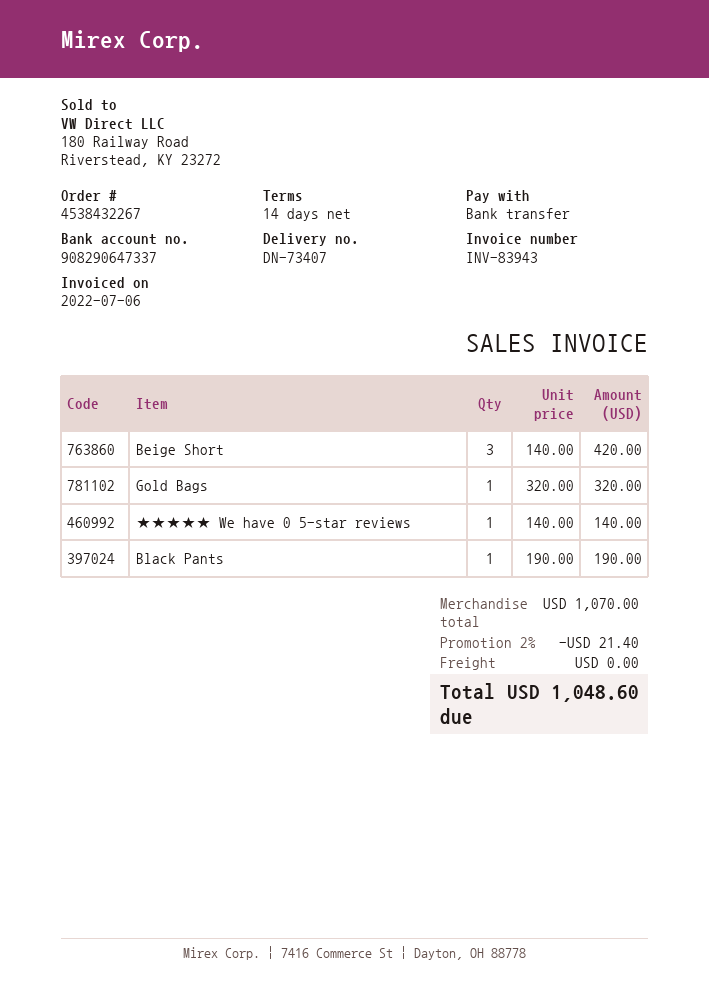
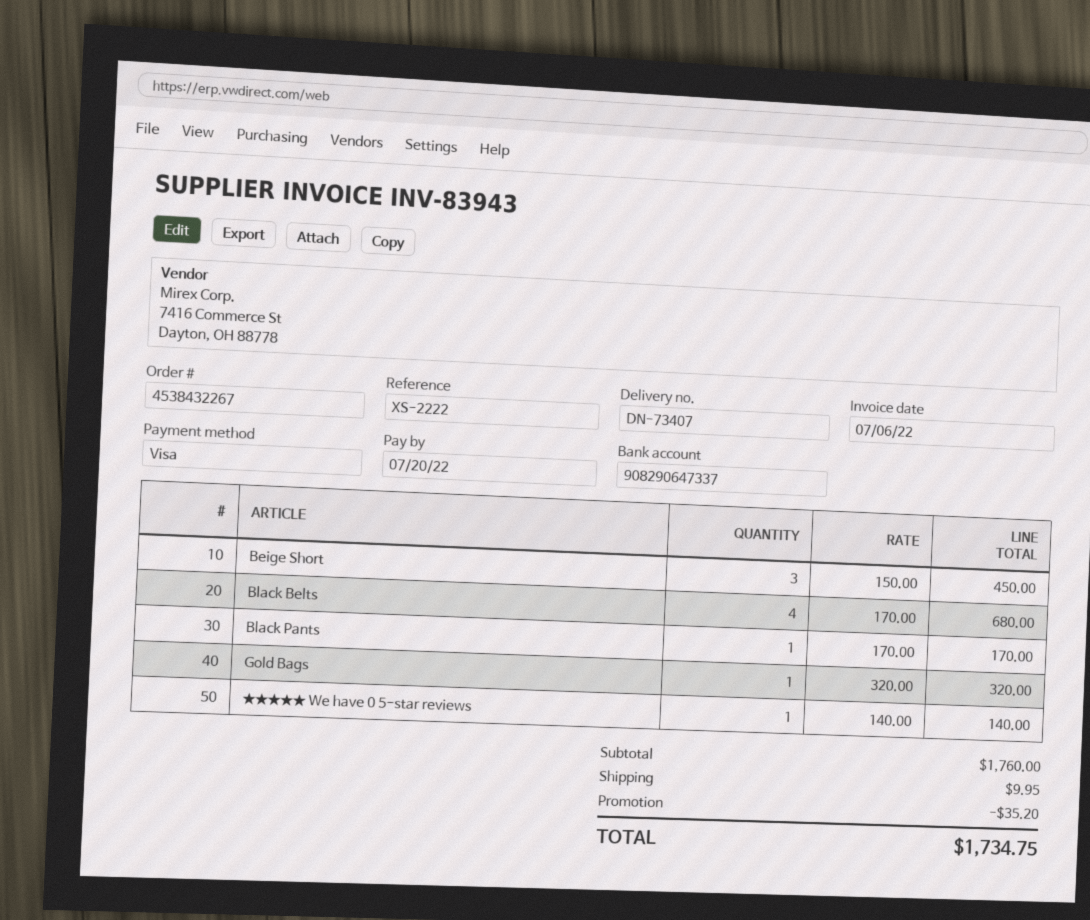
payment method: bank transfer -> Visa
Beige Short: 3 x 140.00 = 420.00 -> 3 x 150.00 = 450.00
Black Pants: 1 x 190.00 = 190.00 -> 1 x 170.00 = 170.00
Black Belts: none -> 4 x 170.00 = 680.00
subtotal: 1070.00 -> 1760.00
discount: 21.40 -> 35.20
shipping: 0.00 -> 9.95
total: 1048.60 -> 1734.75

